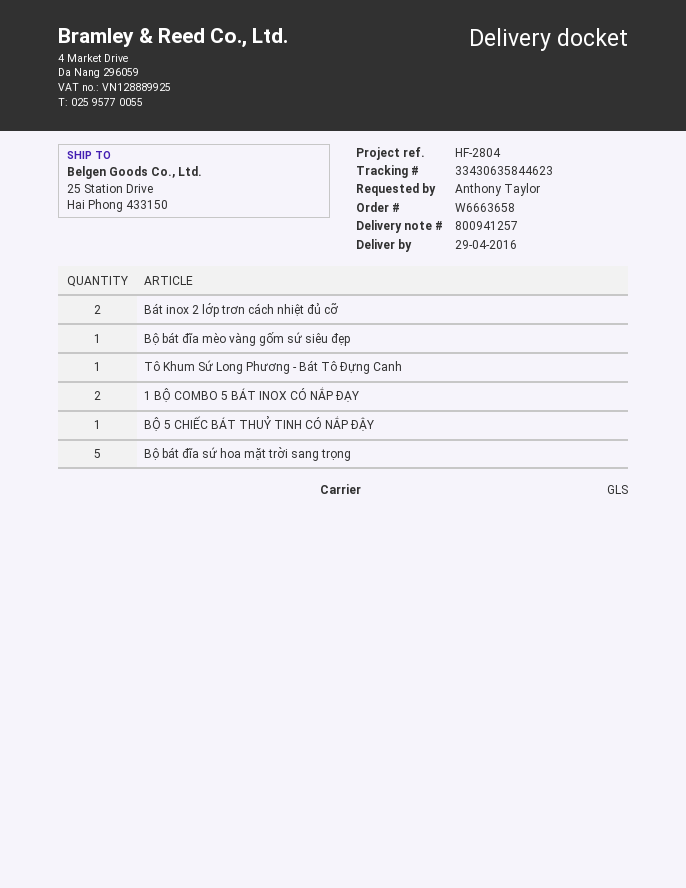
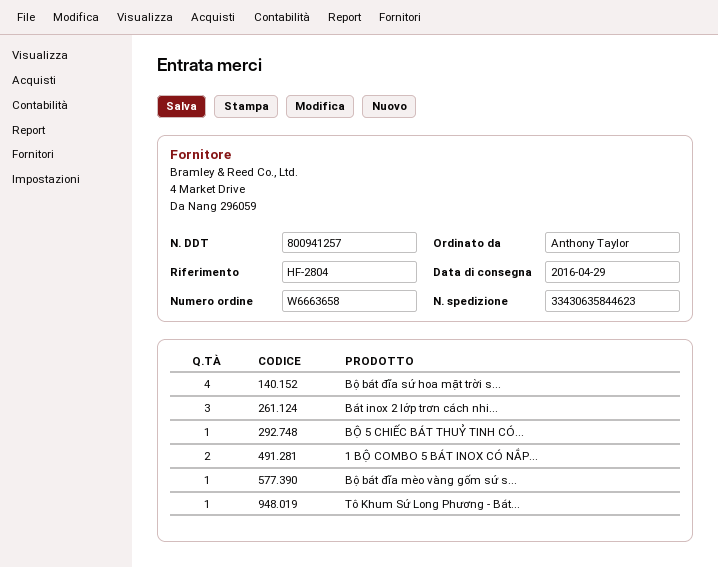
Bát inox 2 lớp trơn cách nhiệt đủ cỡ: 2 -> 3
Bộ bát đĩa sứ hoa mặt trời sang trọng: 5 -> 4

